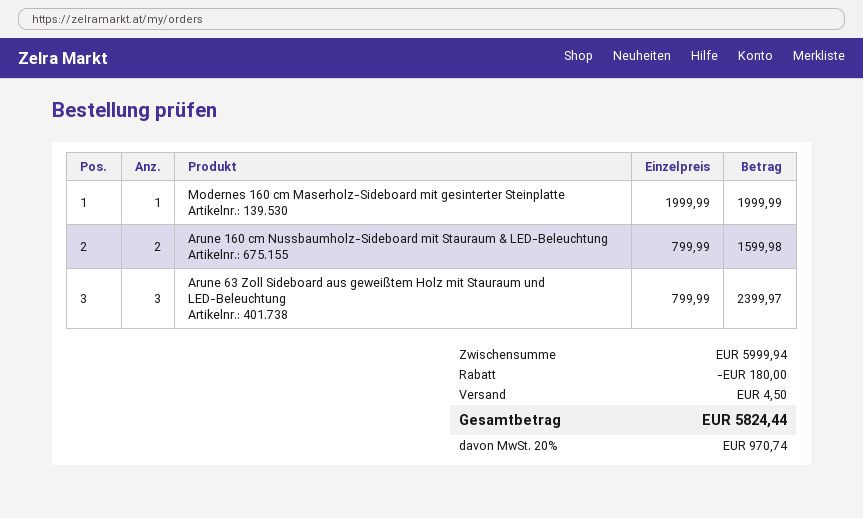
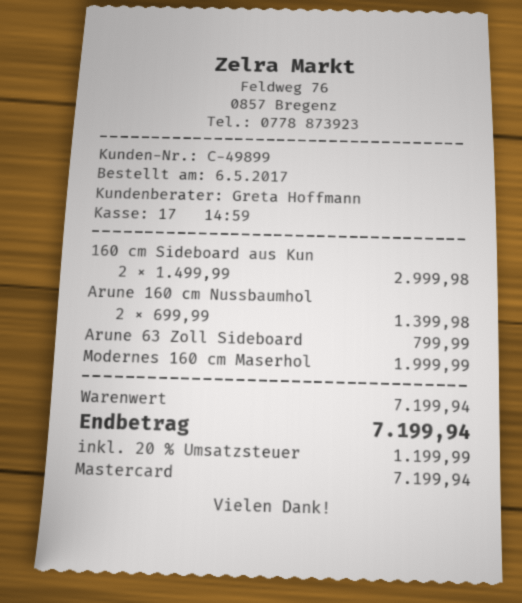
Arune 160 cm Nussbaumholz-Sideboard mit Stauraum & LED-Beleuchtung: 2 x 799.99 = 1599.98 -> 2 x 699.99 = 1399.98
Arune 63 Zoll Sideboard aus geweißtem Holz mit Stauraum und LED-Beleuchtung: 3 x 799.99 = 2399.97 -> 1 x 799.99 = 799.99
160 cm Sideboard aus Kun: none -> 2 x 1499.99 = 2999.98
subtotal: 5999.94 -> 7199.94
discount: 180.00 -> none
shipping: 4.50 -> none
tax: 20% = 970.74 -> 20% = 1199.99
total: 5824.44 -> 7199.94

